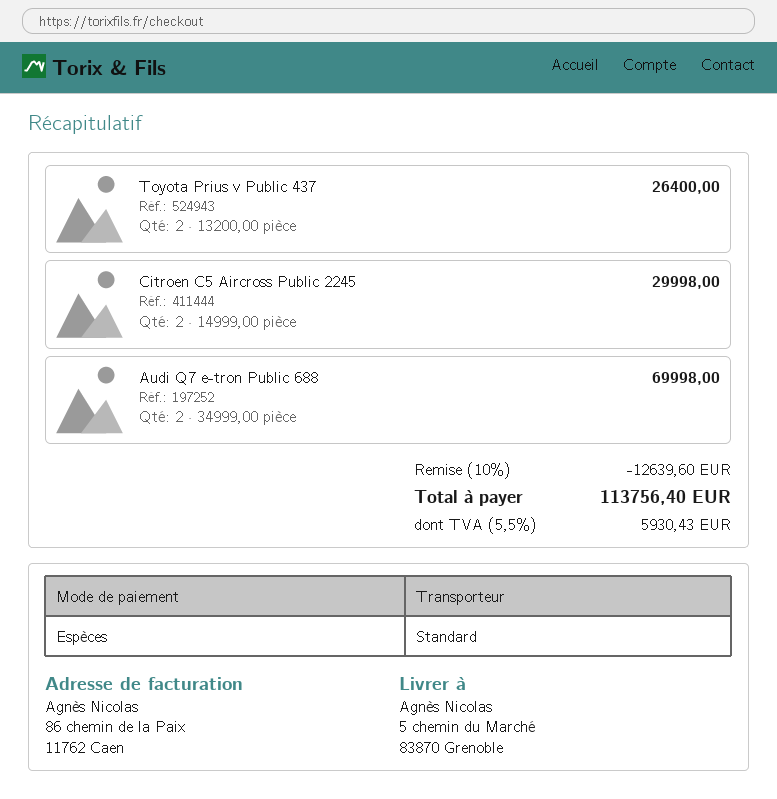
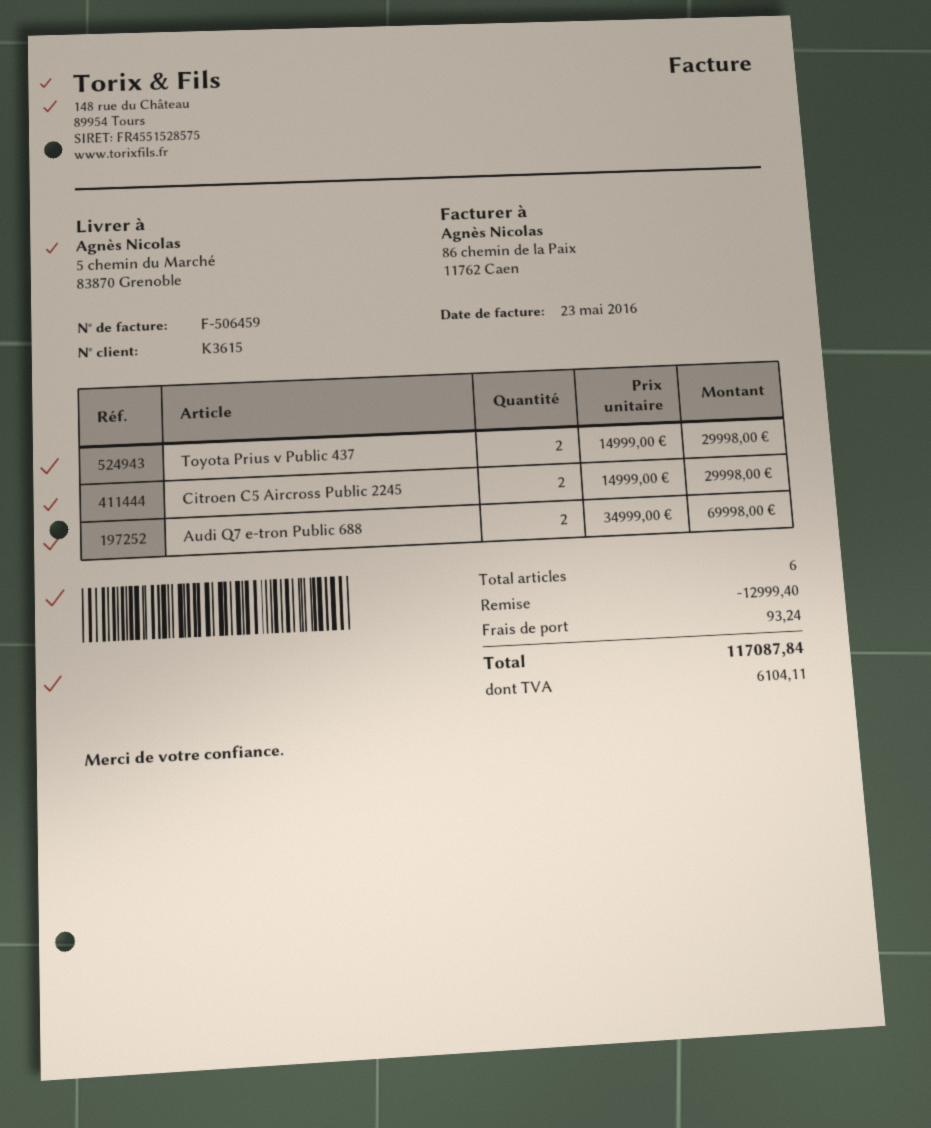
Toyota Prius v Public 437: 2 x 13200.00 = 26400.00 -> 2 x 14999.00 = 29998.00
discount: 12639.60 -> 12999.40
shipping: none -> 93.24
tax: 5930.43 -> 6104.11
total: 113756.40 -> 117087.84

